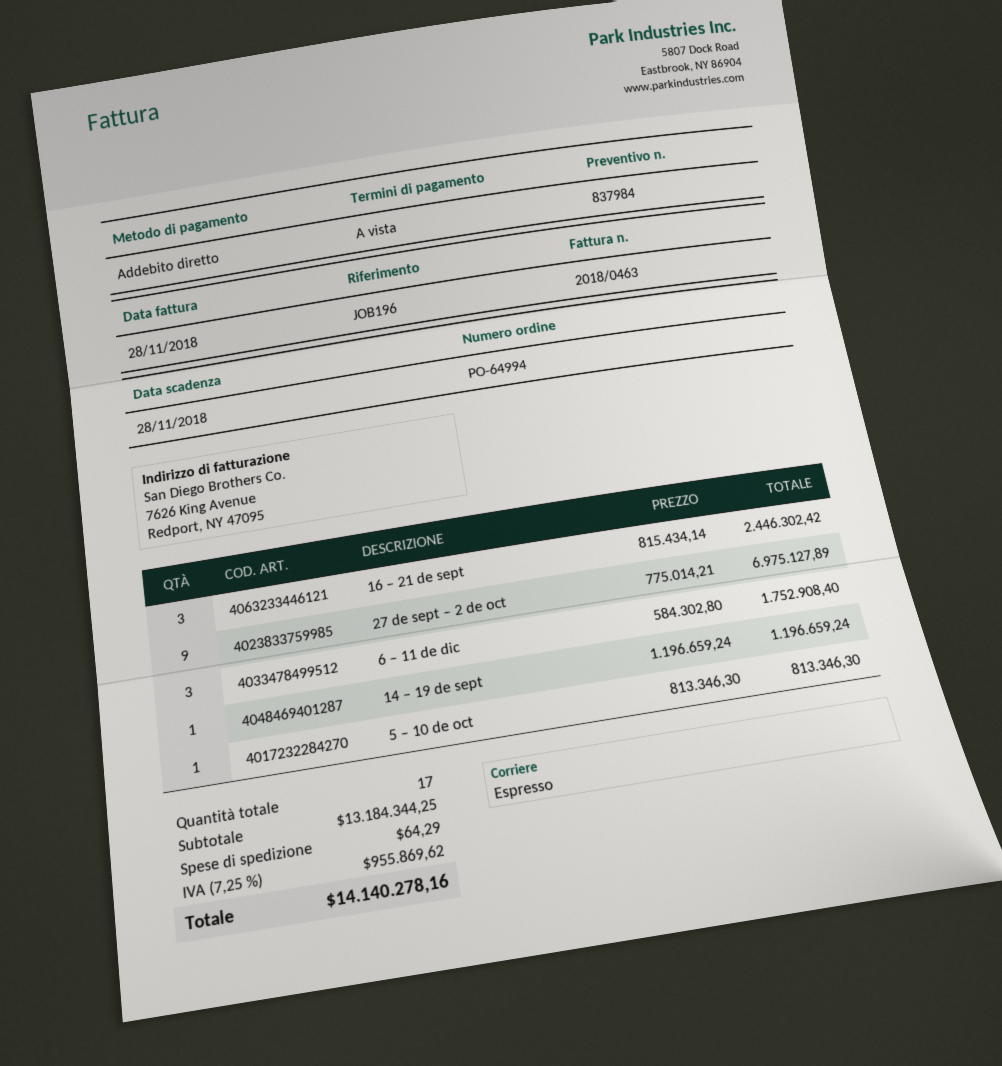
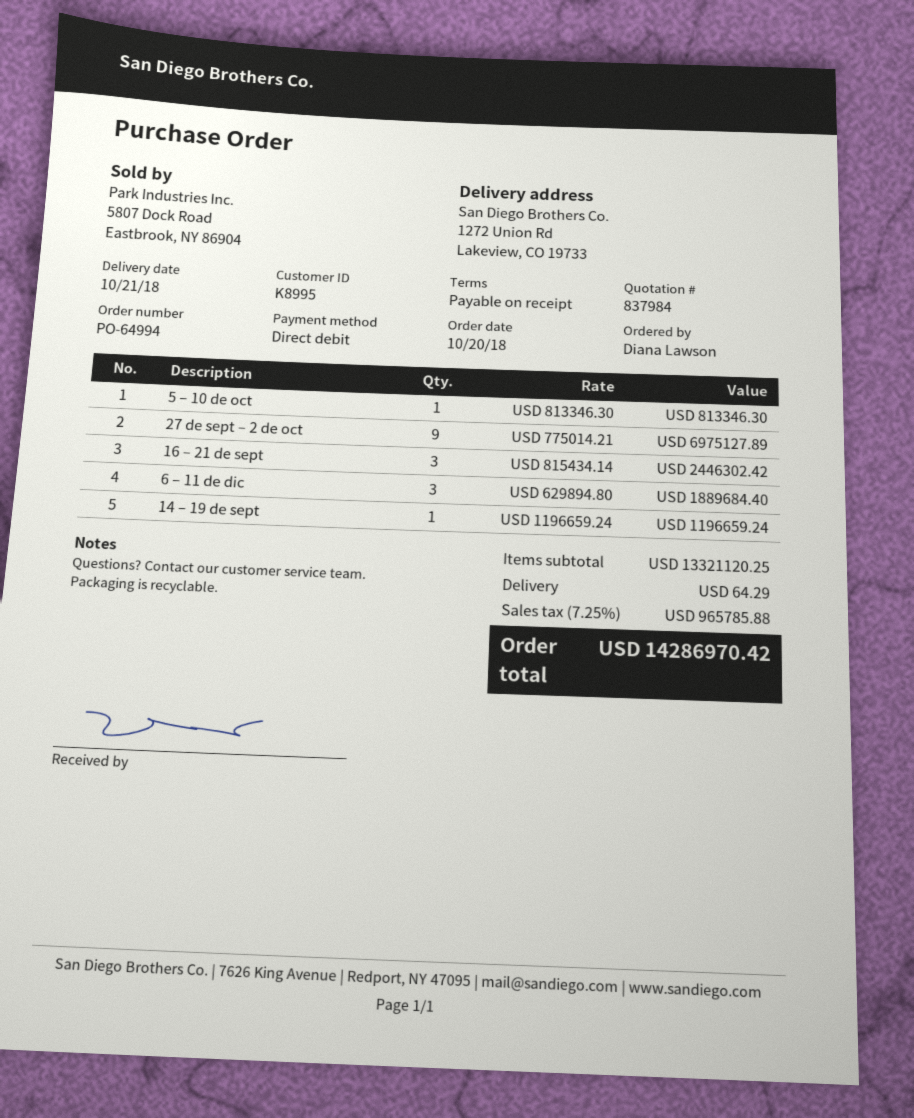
6 – 11 de dic: 3 x 584302.80 = 1752908.40 -> 3 x 629894.80 = 1889684.40
subtotal: 13184344.25 -> 13321120.25
tax: 7.25% = 955869.62 -> 7.25% = 965785.88
total: 14140278.16 -> 14286970.42

